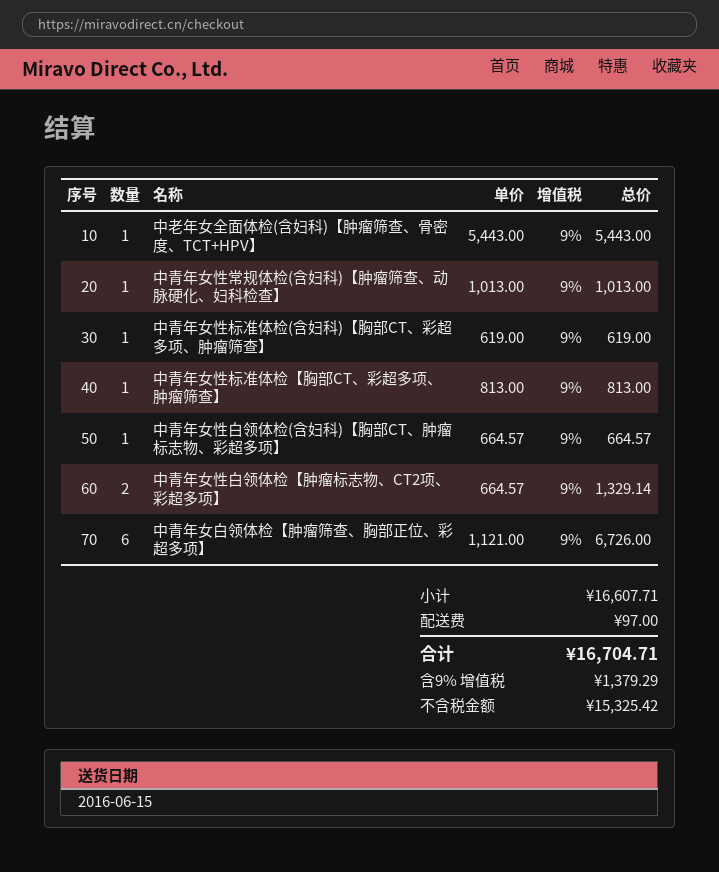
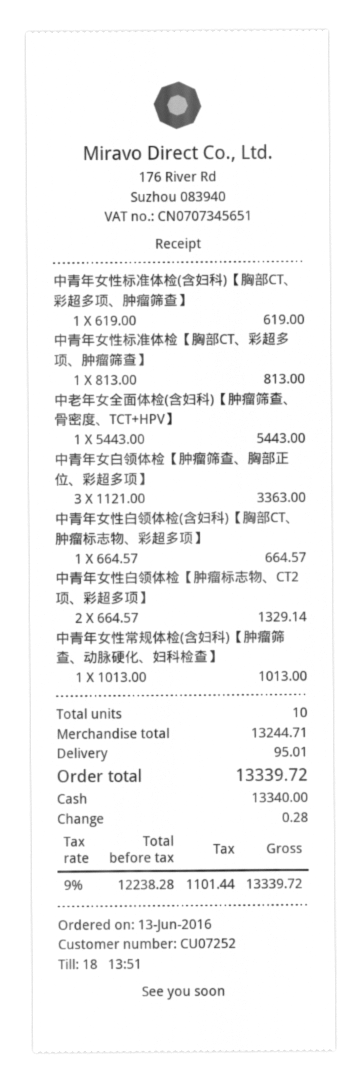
中青年女白领体检【肿瘤筛查、胸部正位、彩超多项】: 6 x 1121.00 = 6726.00 -> 3 x 1121.00 = 3363.00
subtotal: 16607.71 -> 13244.71
shipping: 97.00 -> 95.01
net: 15325.42 -> 12238.28
tax: 9% = 1379.29 -> 9% = 1101.44
total: 16704.71 -> 13339.72

